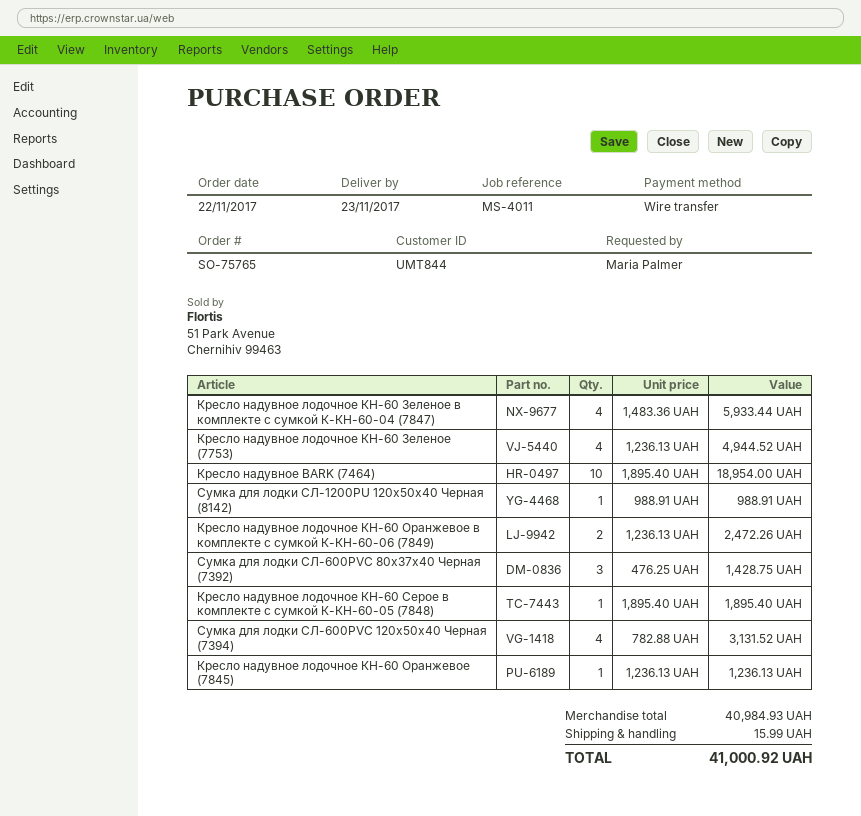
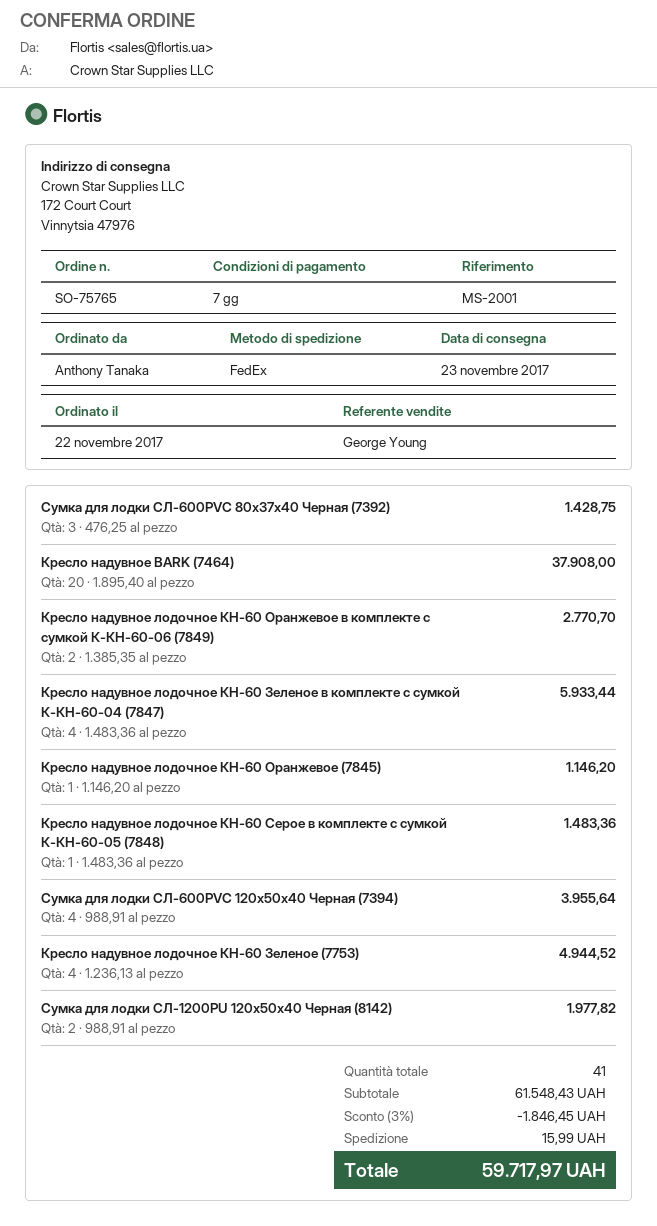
reference: MS-4011 -> MS-2001
ordered by: Maria Palmer -> Anthony Tanaka
Кресло надувное BARK (7464): 10 x 1895.40 = 18954.00 -> 20 x 1895.40 = 37908.00
Сумка для лодки СЛ-1200PU 120х50х40 Черная (8142): 1 x 988.91 = 988.91 -> 2 x 988.91 = 1977.82
Кресло надувное лодочное КН-60 Оранжевое в комплекте с сумкой К-КН-60-06 (7849): 2 x 1236.13 = 2472.26 -> 2 x 1385.35 = 2770.70
Кресло надувное лодочное КН-60 Серое в комплекте с сумкой К-КН-60-05 (7848): 1 x 1895.40 = 1895.40 -> 1 x 1483.36 = 1483.36
Сумка для лодки СЛ-600PVC 120х50х40 Черная (7394): 4 x 782.88 = 3131.52 -> 4 x 988.91 = 3955.64
Кресло надувное лодочное КН-60 Оранжевое (7845): 1 x 1236.13 = 1236.13 -> 1 x 1146.20 = 1146.20
subtotal: 40984.93 -> 61548.43
discount: none -> 3% = 1846.45
total: 41000.92 -> 59717.97

